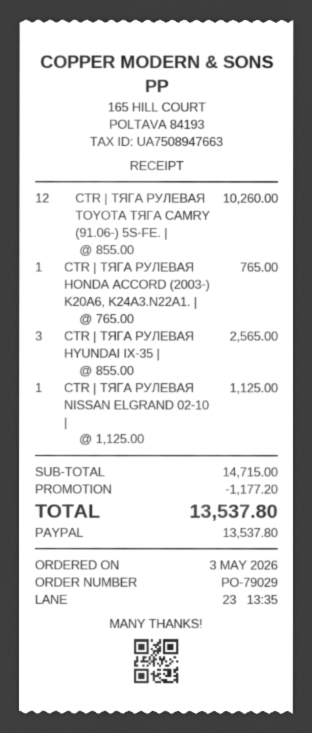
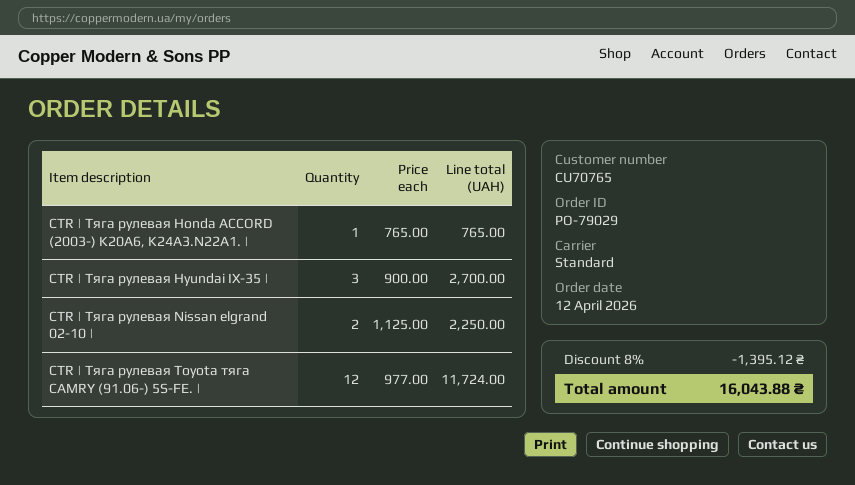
order date: 2026-05-03 -> 2026-04-12
CTR | ТЯГА РУЛЕВАЯ TOYOTA ТЯГА CAMRY (91.06-) 5S-FE. |: 12 x 855.00 = 10260.00 -> 12 x 977.00 = 11724.00
CTR | ТЯГА РУЛЕВАЯ HYUNDAI IX-35 |: 3 x 855.00 = 2565.00 -> 3 x 900.00 = 2700.00
CTR | ТЯГА РУЛЕВАЯ NISSAN ELGRAND 02-10 |: 1 x 1125.00 = 1125.00 -> 2 x 1125.00 = 2250.00
discount: 1177.20 -> 1395.12
total: 13537.80 -> 16043.88

